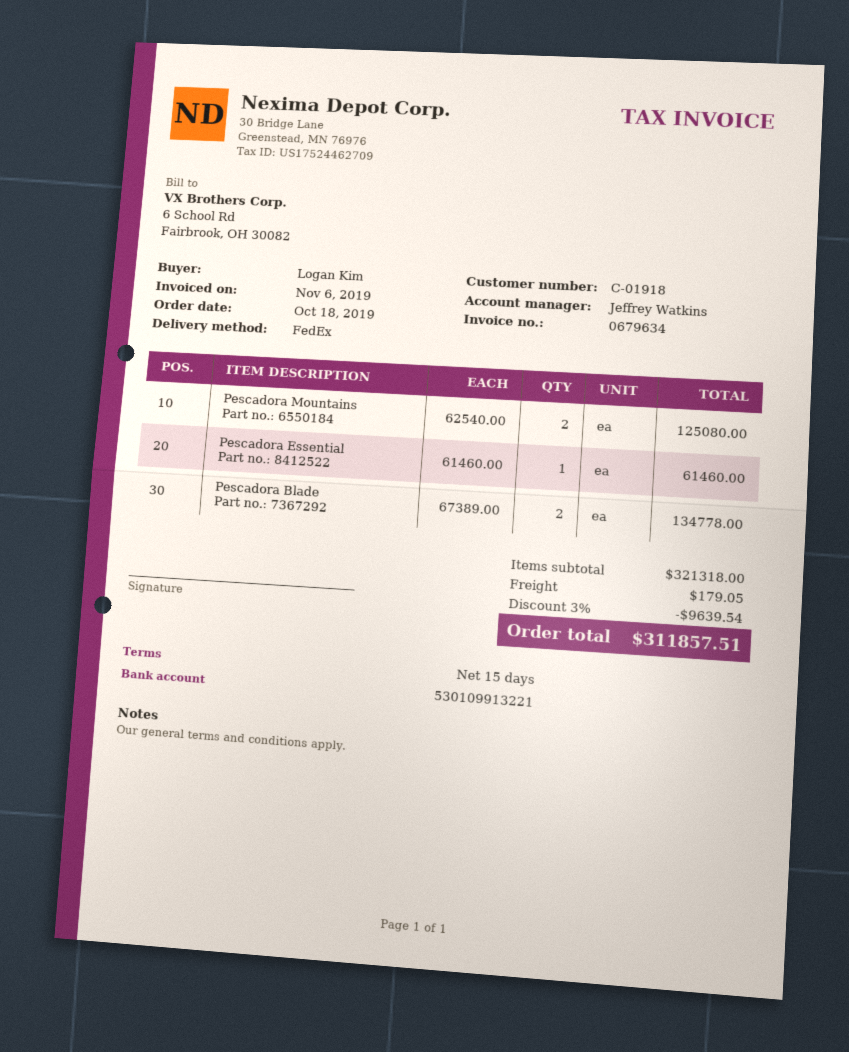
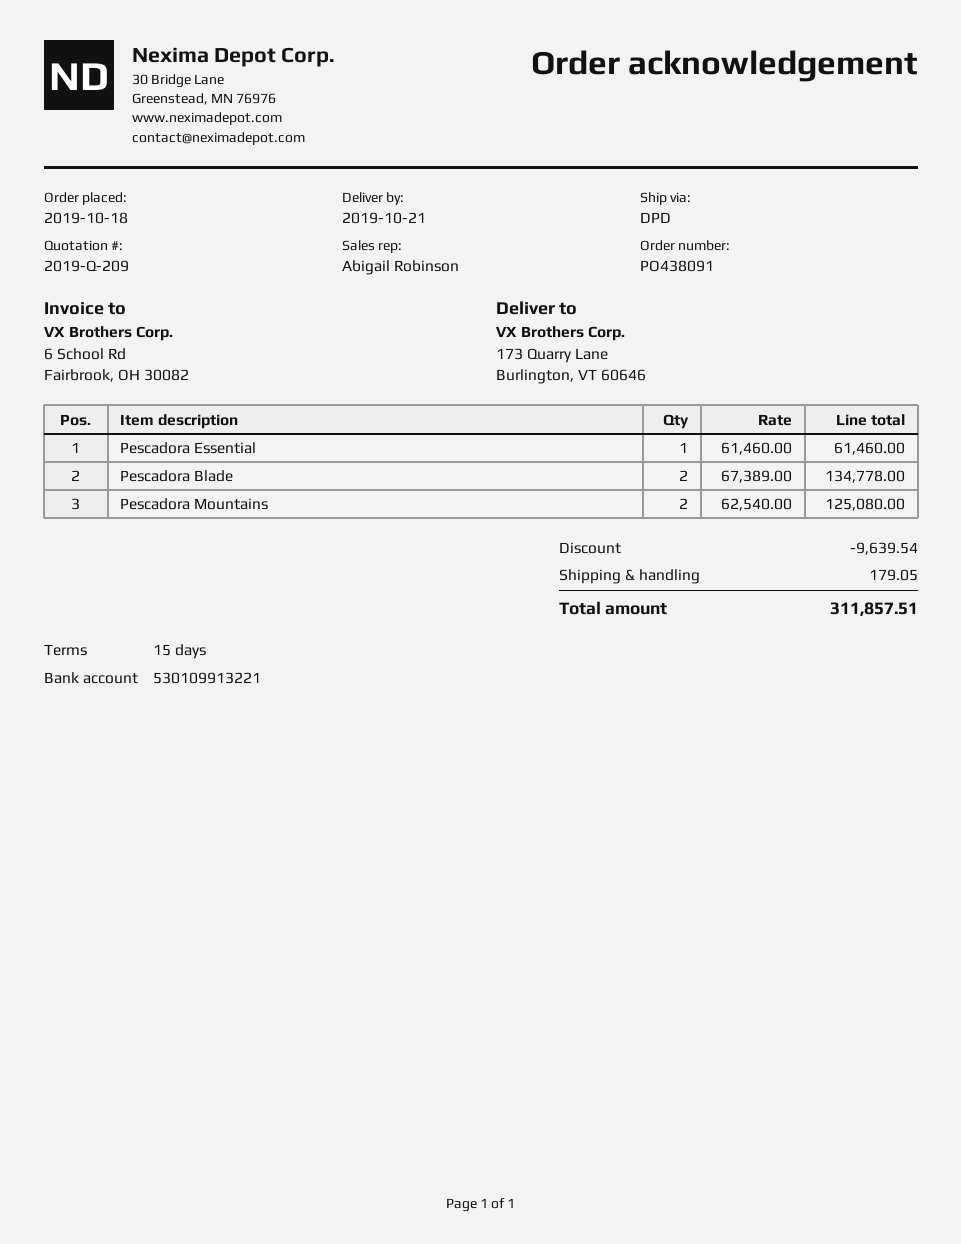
sales rep: Jeffrey Watkins -> Abigail Robinson
shipping method: FedEx -> DPD

